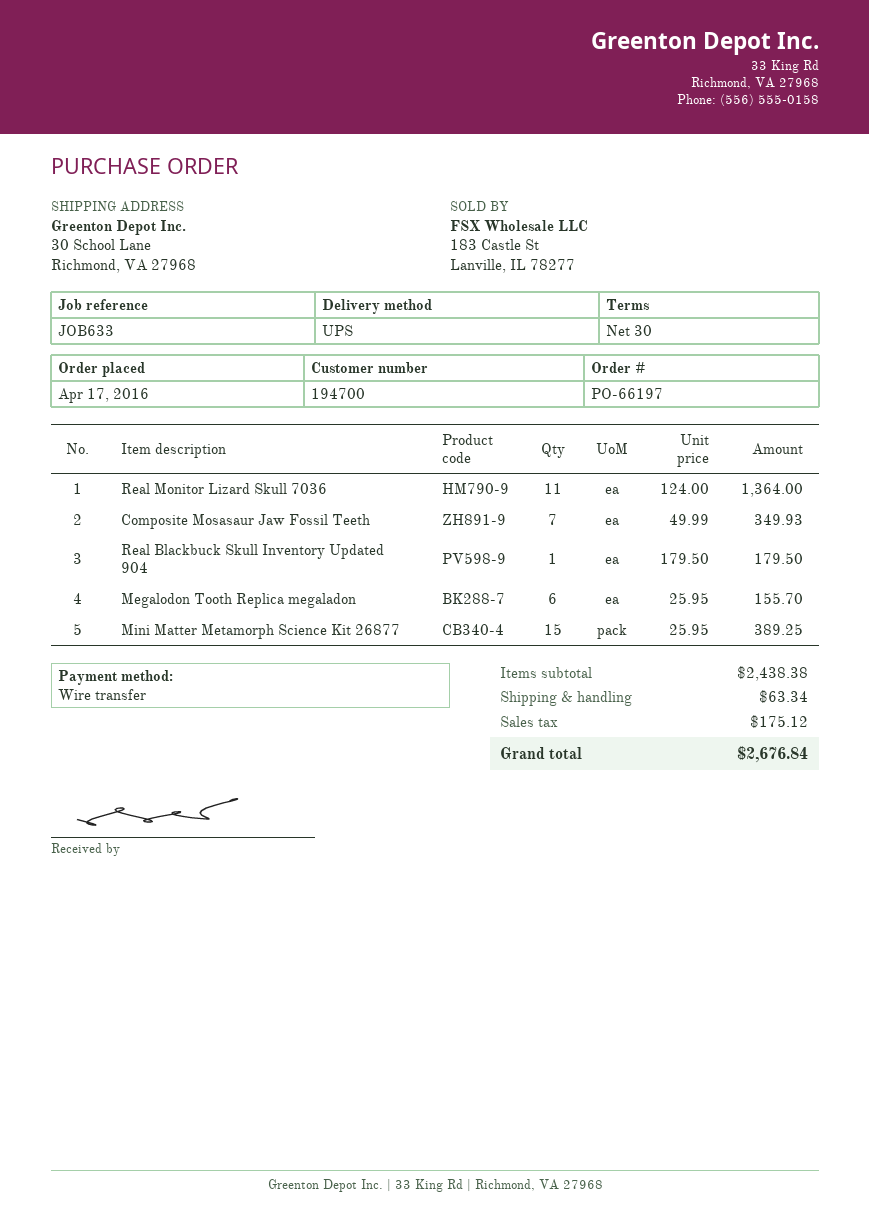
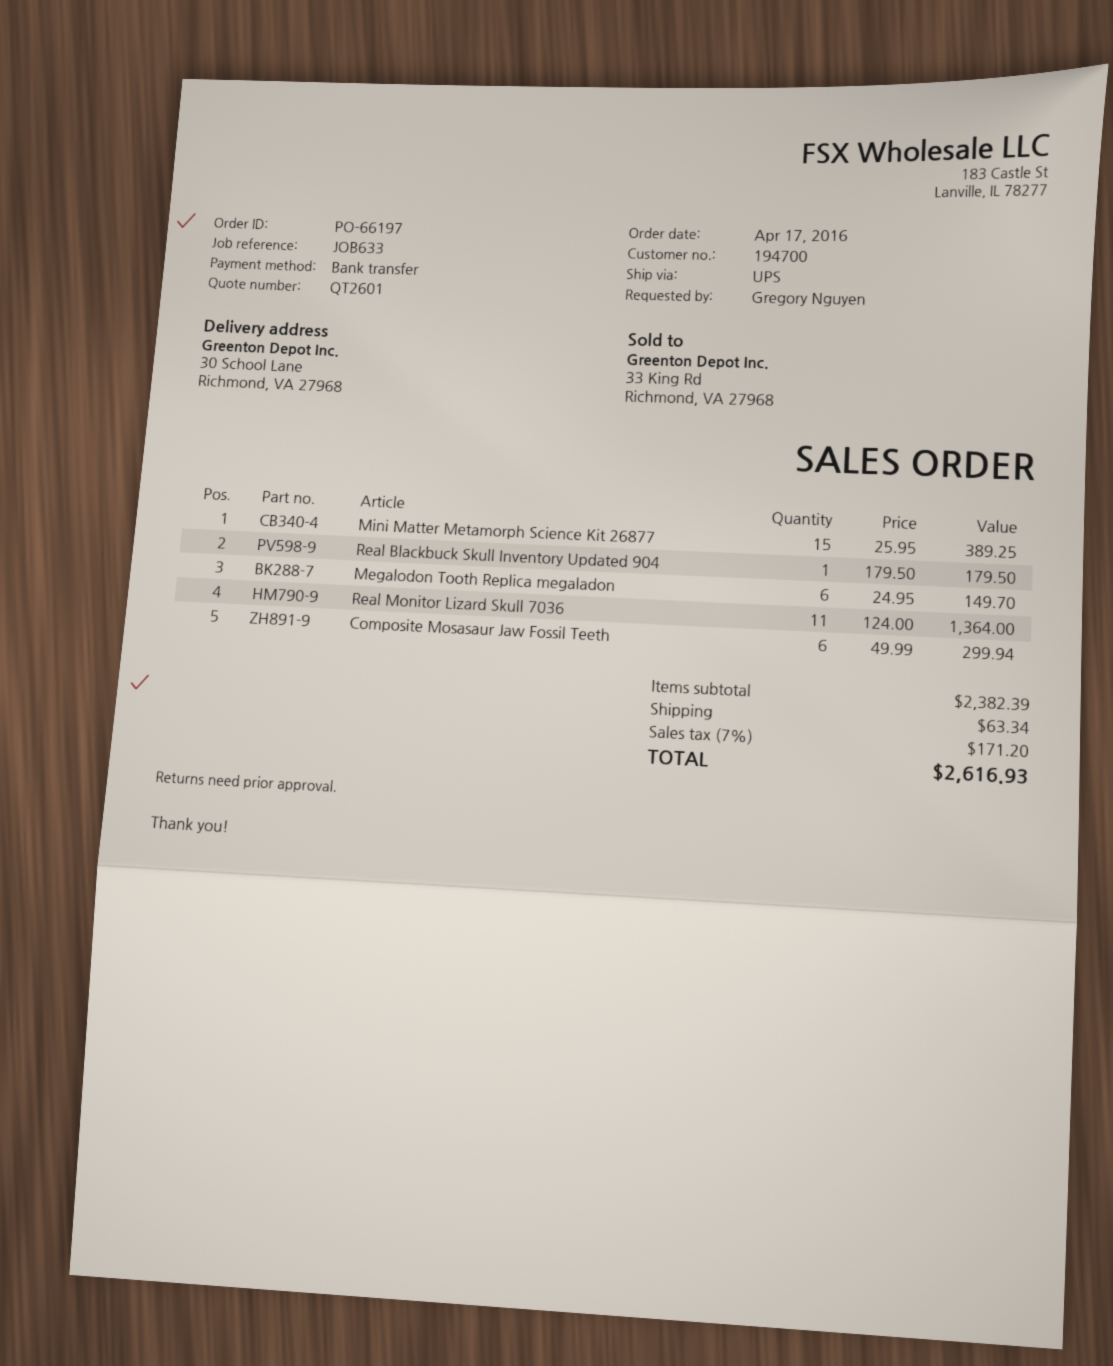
Composite Mosasaur Jaw Fossil Teeth: 7 x 49.99 = 349.93 -> 6 x 49.99 = 299.94
Megalodon Tooth Replica megaladon: 6 x 25.95 = 155.70 -> 6 x 24.95 = 149.70
subtotal: 2438.38 -> 2382.39
tax: 175.12 -> 171.20
total: 2676.84 -> 2616.93

